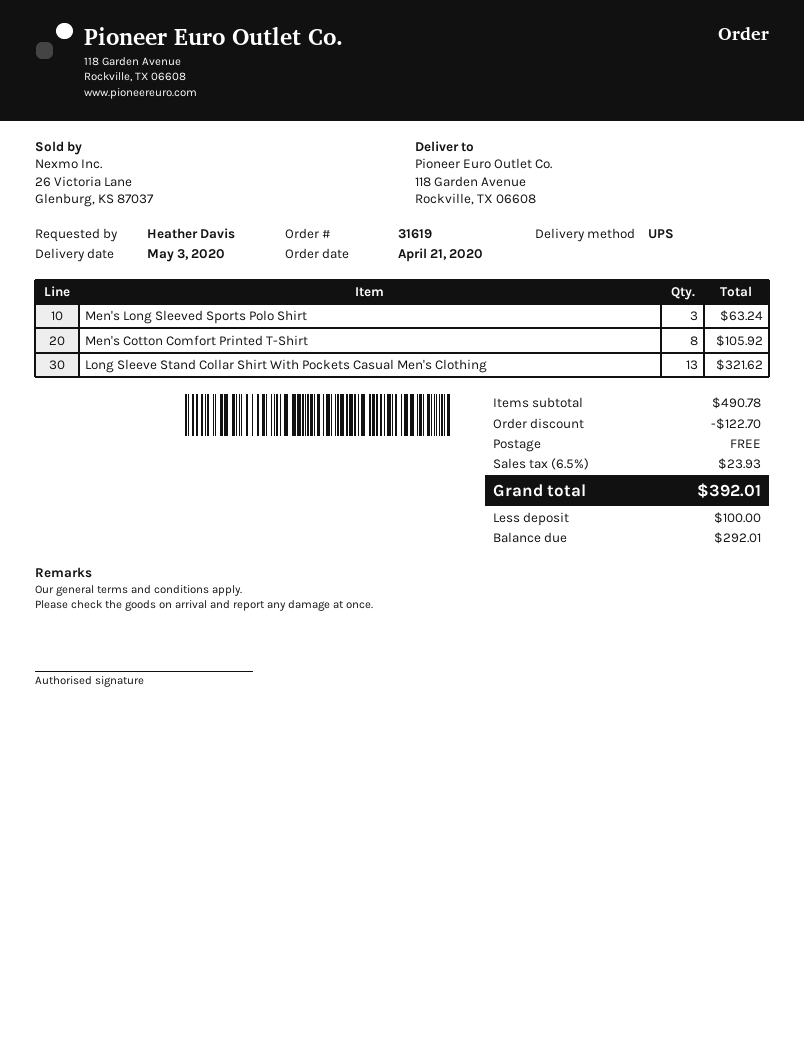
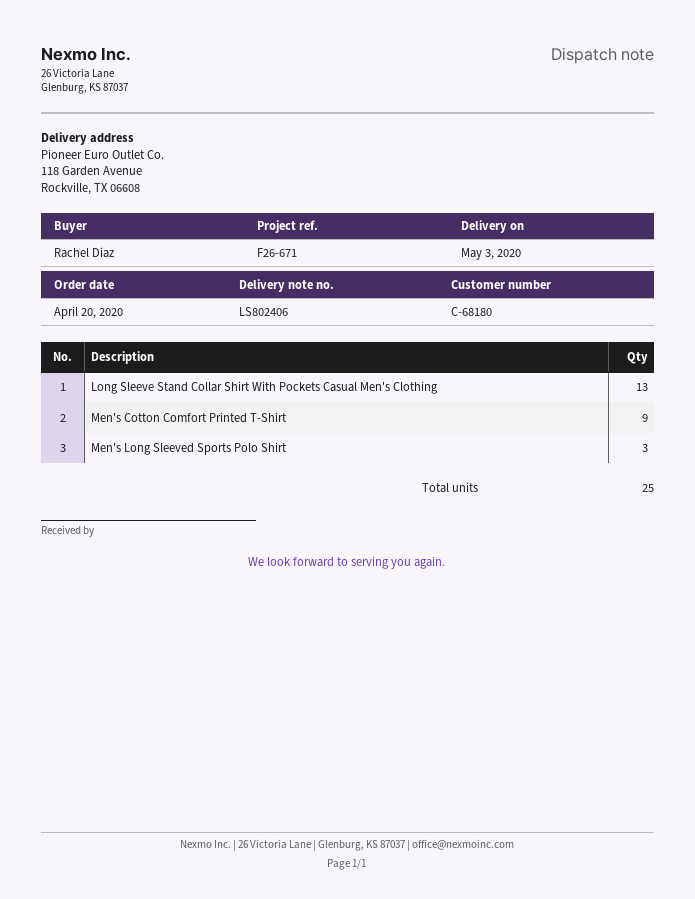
order date: 2020-04-21 -> 2020-04-20
ordered by: Heather Davis -> Rachel Diaz
Men's Cotton Comfort Printed T-Shirt: 8 -> 9

